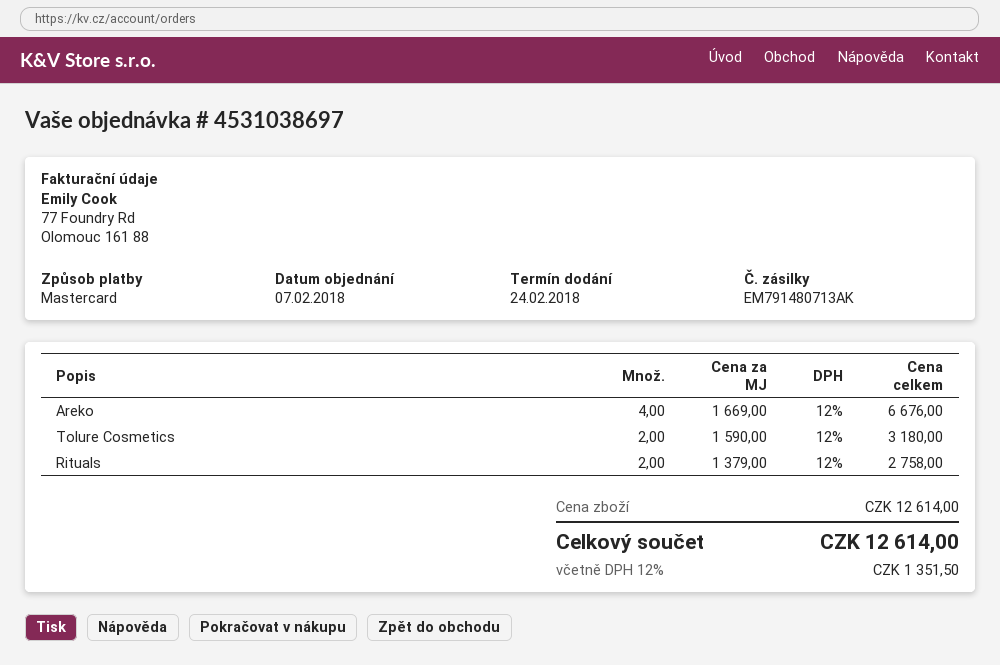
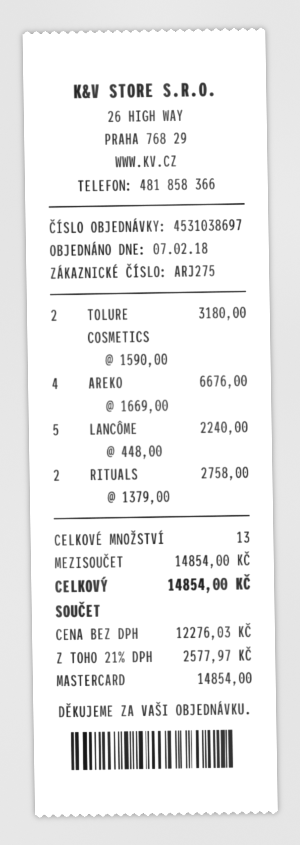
LANCÔME: none -> 5 x 448.00 = 2240.00
subtotal: 12614.00 -> 14854.00
tax: 12% = 1351.50 -> 21% = 2577.97
total: 12614.00 -> 14854.00

